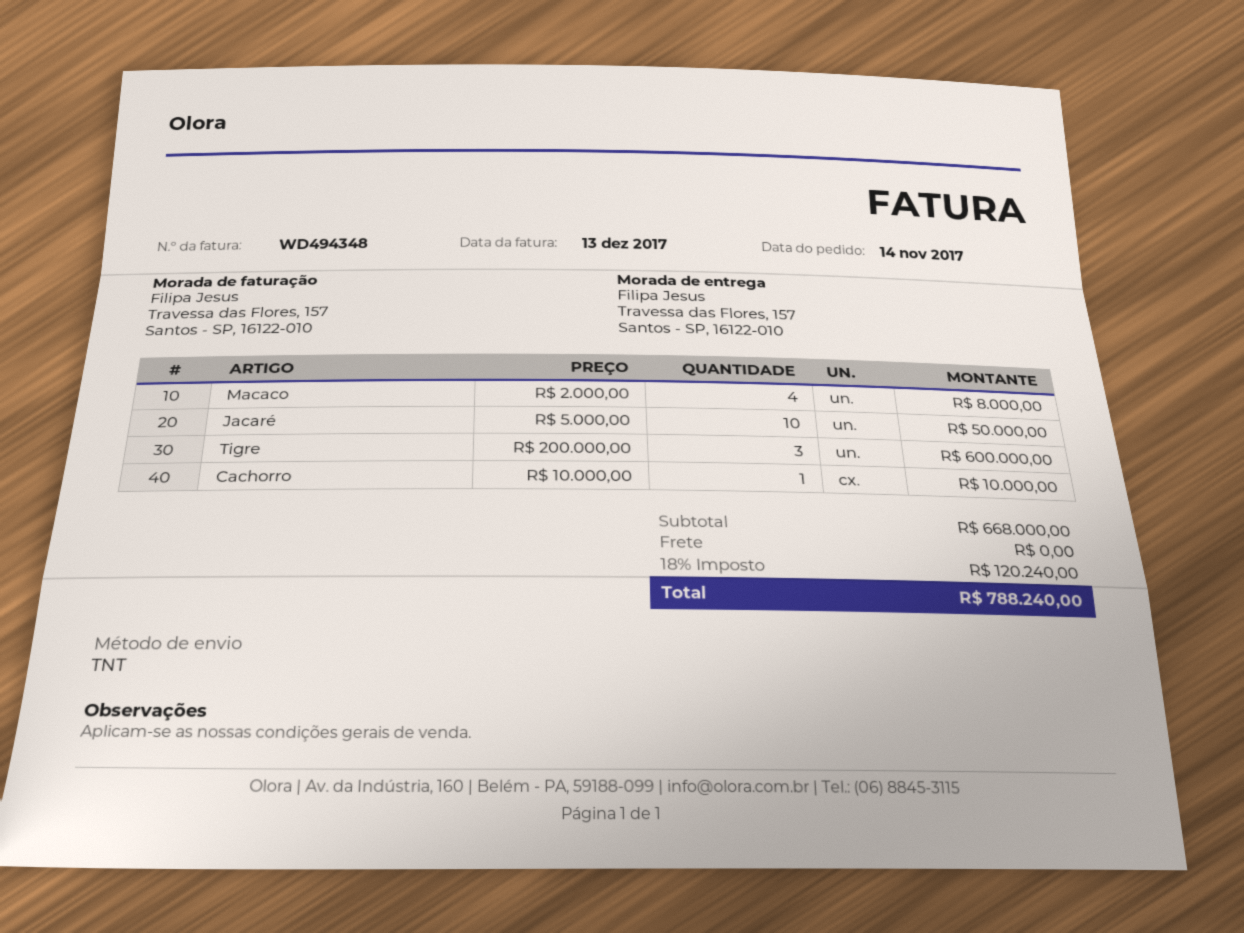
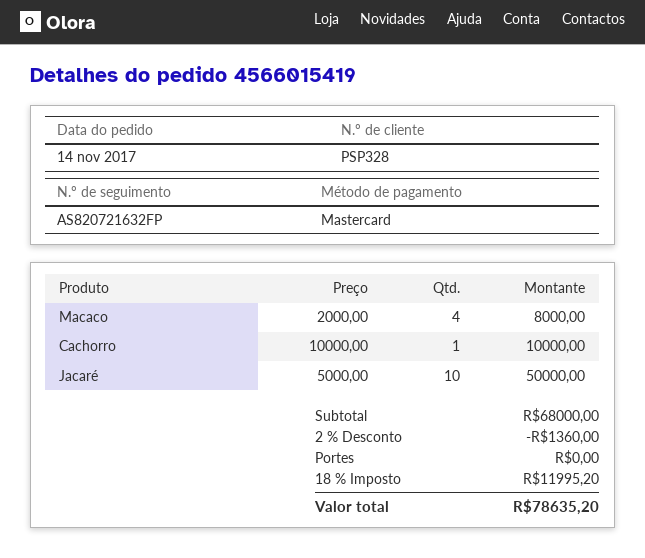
Tigre: 3 x 200000.00 = 600000.00 -> none
subtotal: 668000.00 -> 68000.00
discount: none -> 2% = 1360.00
tax: 18% = 120240.00 -> 18% = 11995.20
total: 788240.00 -> 78635.20

